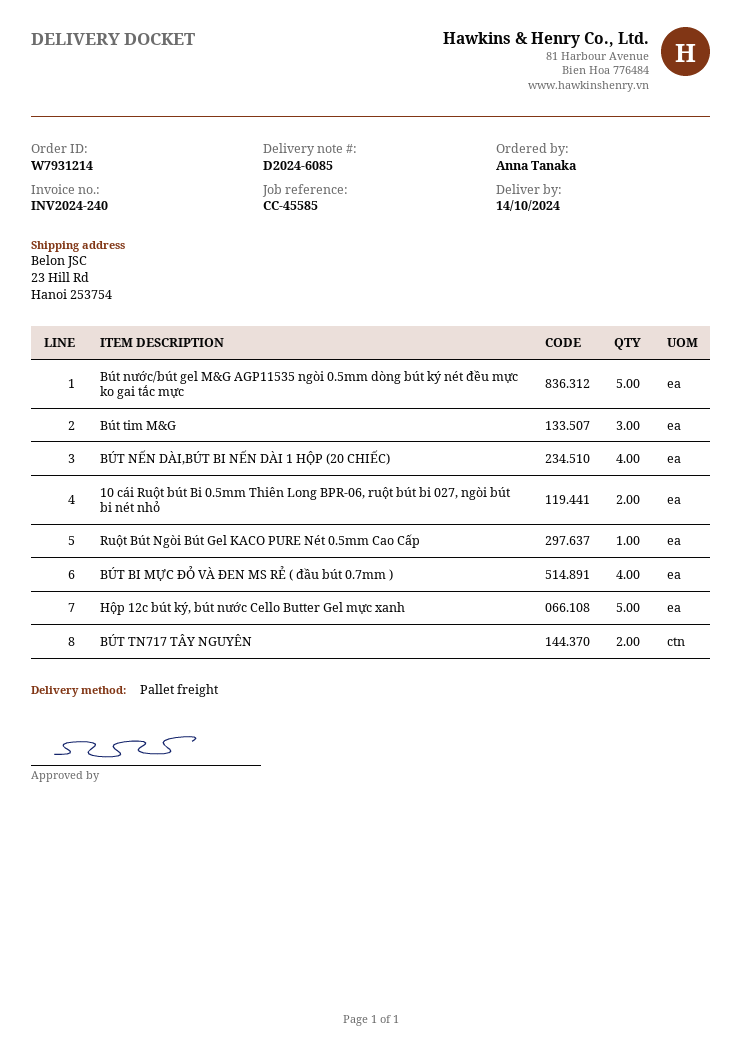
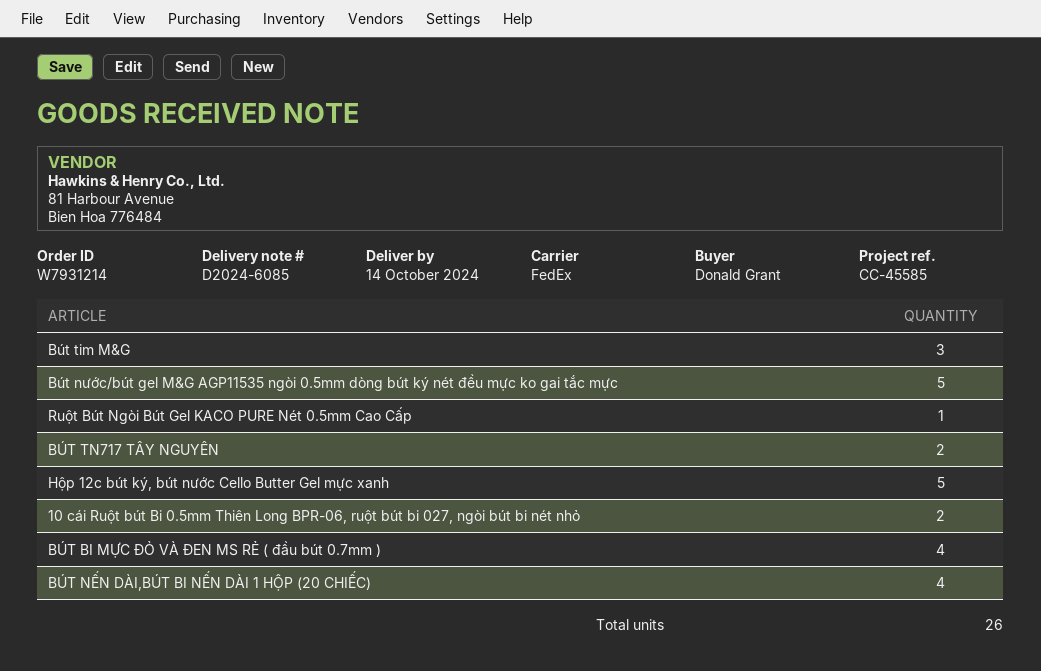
ordered by: Anna Tanaka -> Donald Grant
shipping method: pallet freight -> FedEx

